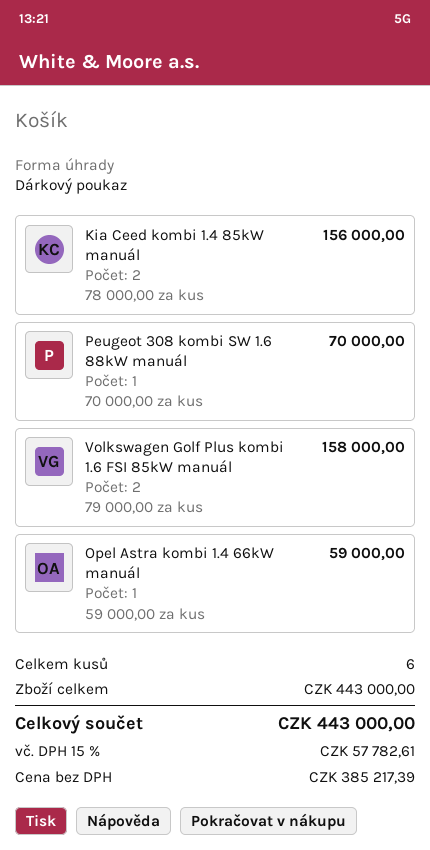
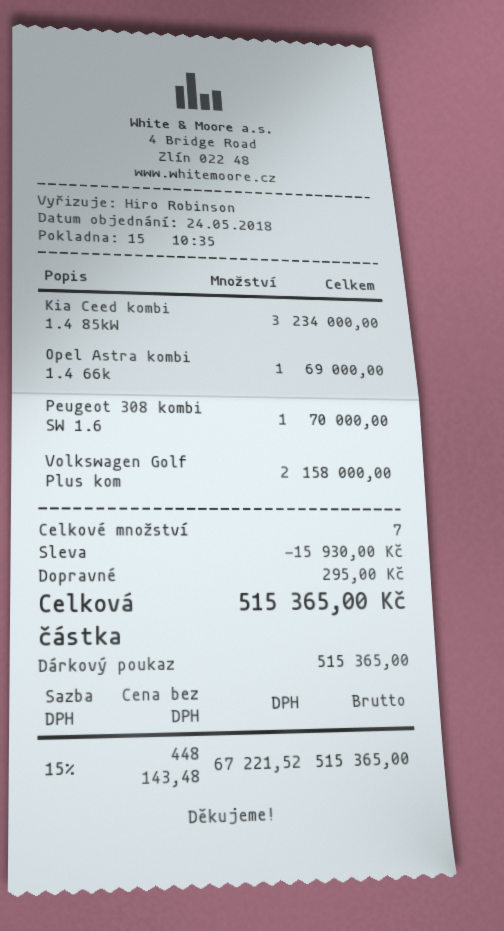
Kia Ceed kombi 1.4 85kW manuál: 2 for 156000.00 -> 3 for 234000.00
Opel Astra kombi 1.4 66kW manuál: 1 for 59000.00 -> 1 for 69000.00
total quantity: 6 -> 7
discount: none -> 15930.00
shipping: none -> 295.00
net: 385217.39 -> 448143.48
tax: 15% = 57782.61 -> 15% = 67221.52
total: 443000.00 -> 515365.00

